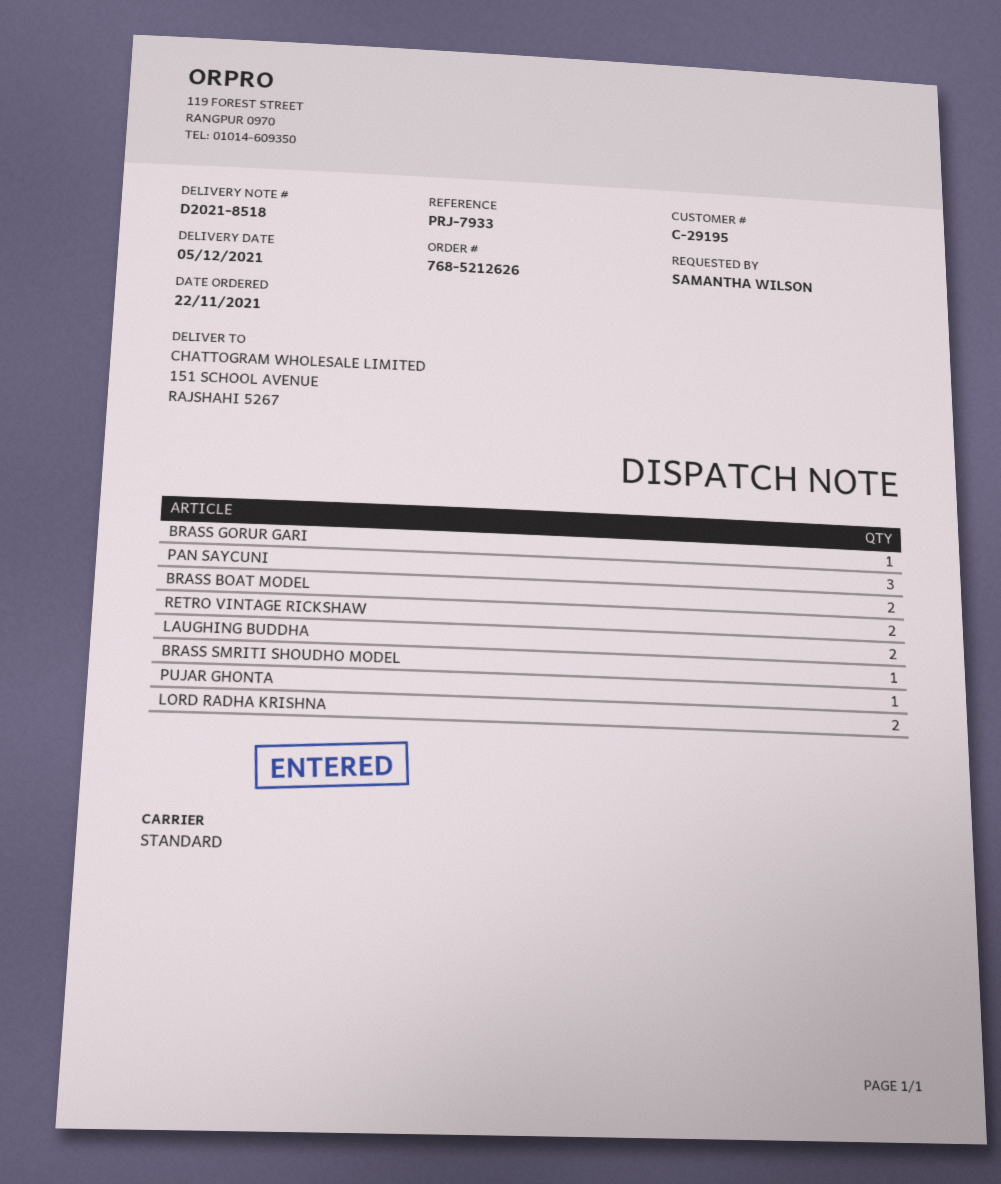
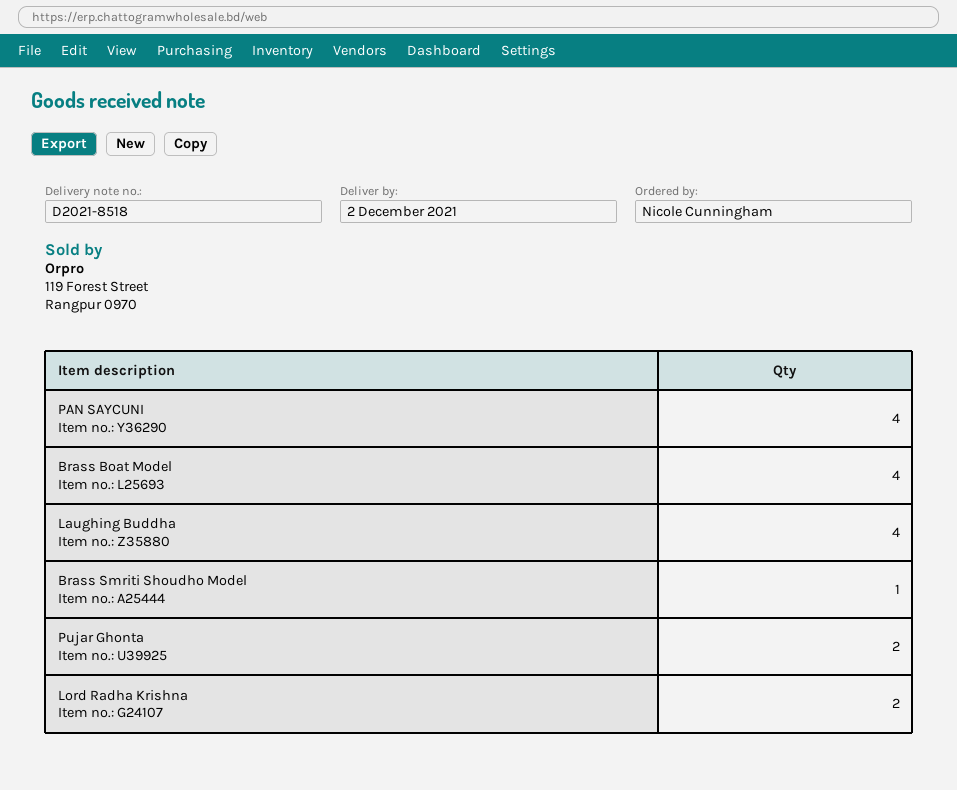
delivery date: 2021-12-05 -> 2021-12-02
ordered by: SAMANTHA WILSON -> Nicole Cunningham
BRASS GORUR GARI: 1 -> none
PAN SAYCUNI: 3 -> 4
BRASS BOAT MODEL: 2 -> 4
RETRO VINTAGE RICKSHAW: 2 -> none
LAUGHING BUDDHA: 2 -> 4
PUJAR GHONTA: 1 -> 2

